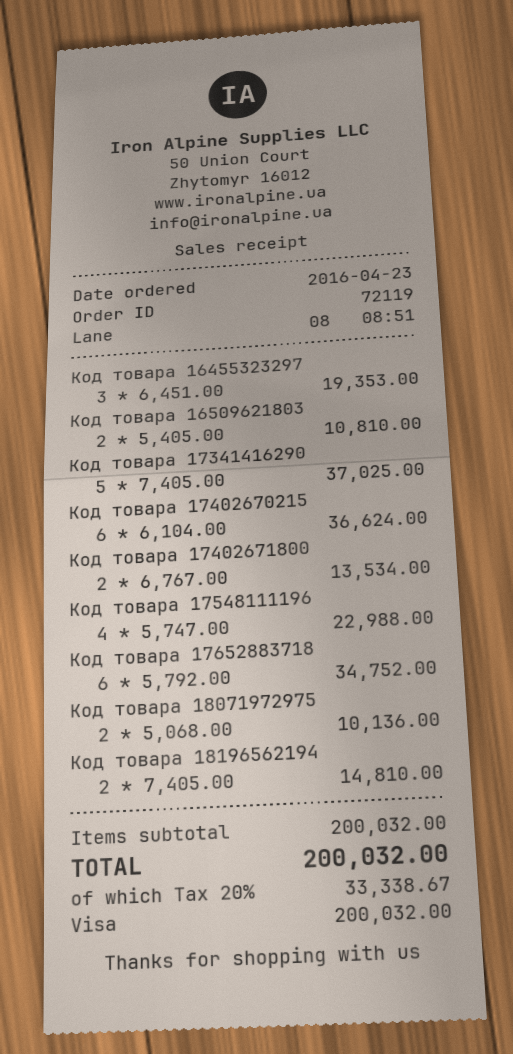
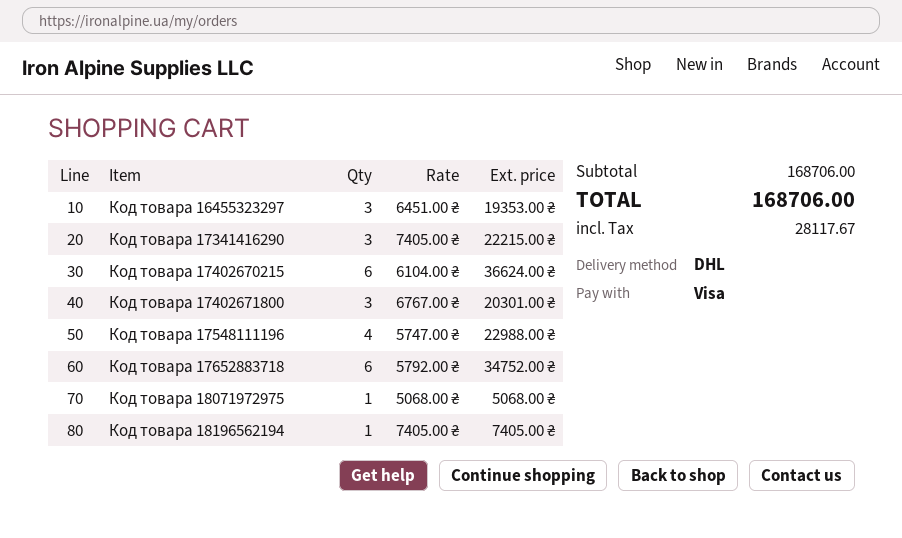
Код товара 16509621803: 2 x 5405.00 = 10810.00 -> none
Код товара 17341416290: 5 x 7405.00 = 37025.00 -> 3 x 7405.00 = 22215.00
Код товара 17402671800: 2 x 6767.00 = 13534.00 -> 3 x 6767.00 = 20301.00
Код товара 18071972975: 2 x 5068.00 = 10136.00 -> 1 x 5068.00 = 5068.00
Код товара 18196562194: 2 x 7405.00 = 14810.00 -> 1 x 7405.00 = 7405.00
subtotal: 200032.00 -> 168706.00
tax: 33338.67 -> 28117.67
total: 200032.00 -> 168706.00

